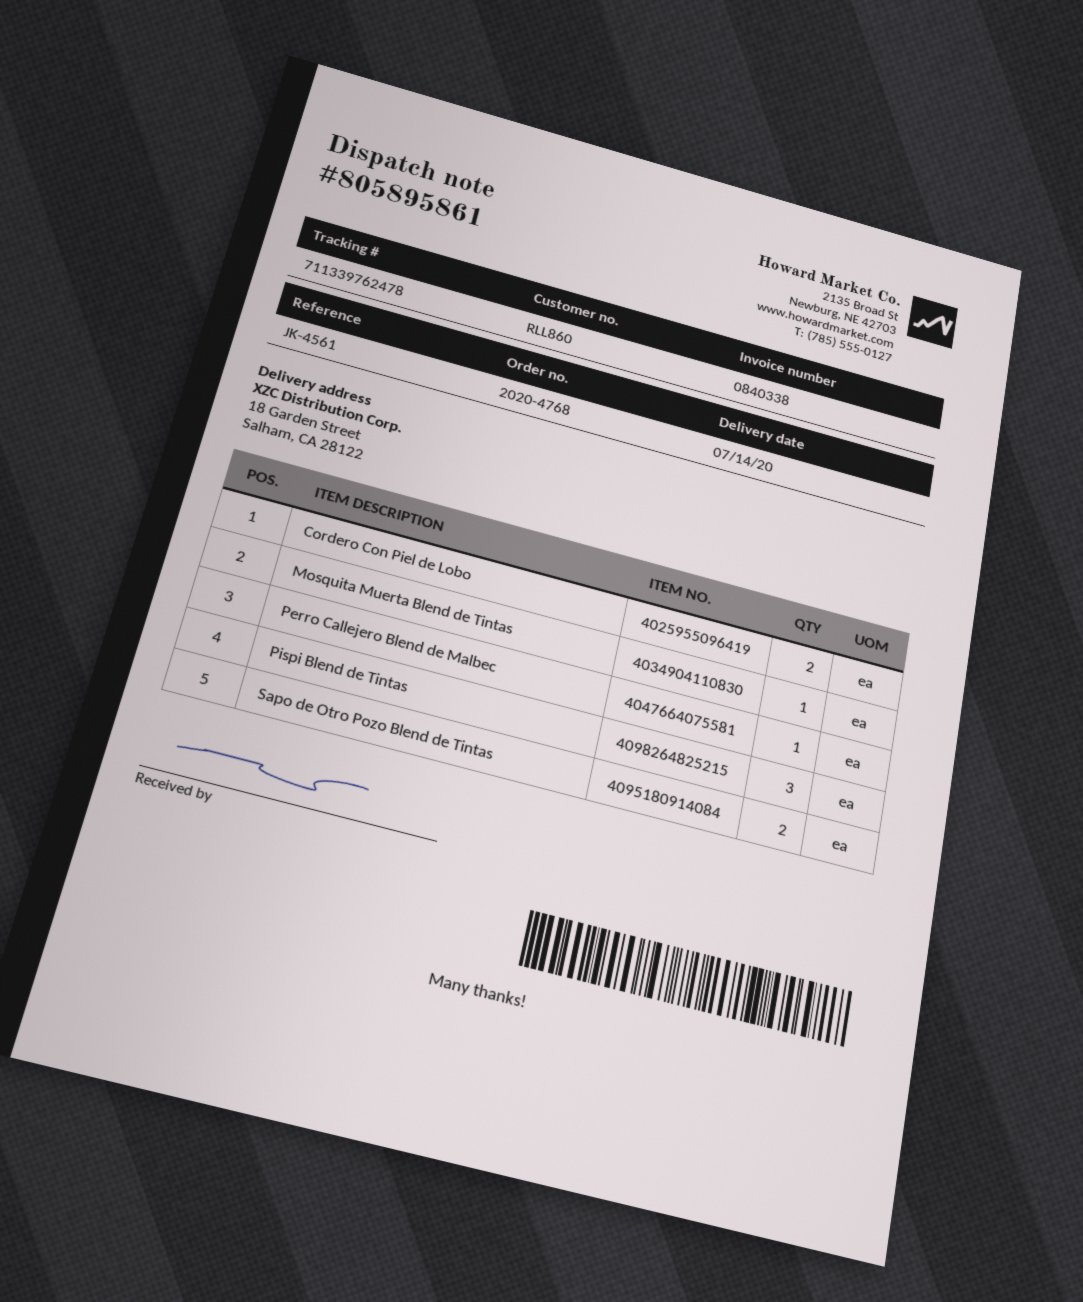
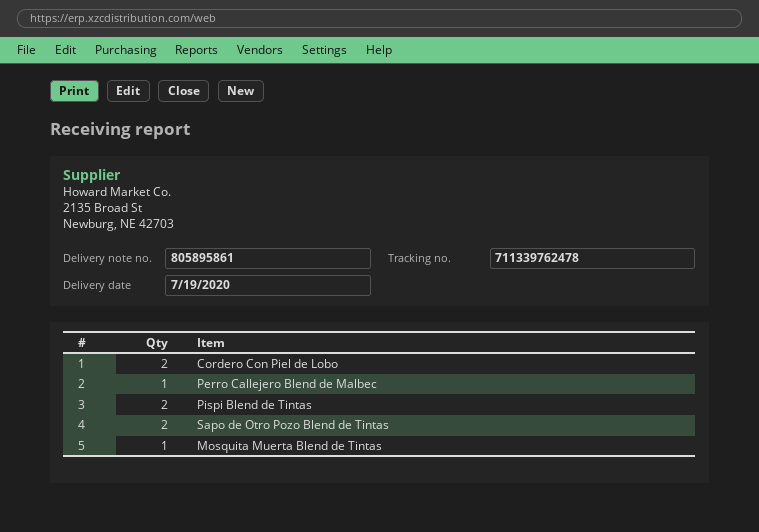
delivery date: 2020-07-14 -> 2020-07-19
Pispi Blend de Tintas: 3 -> 2

